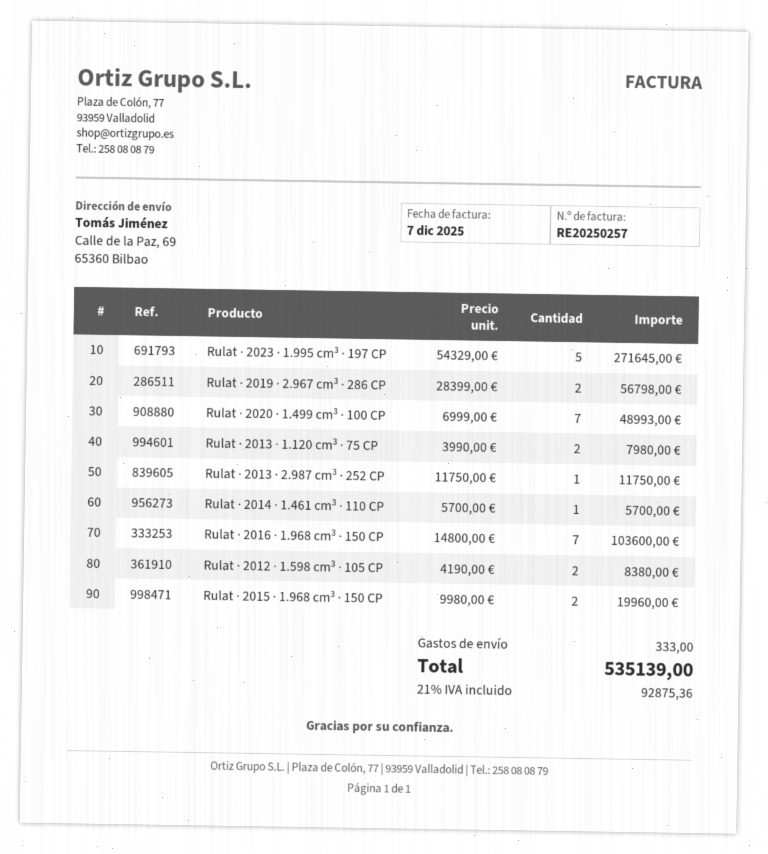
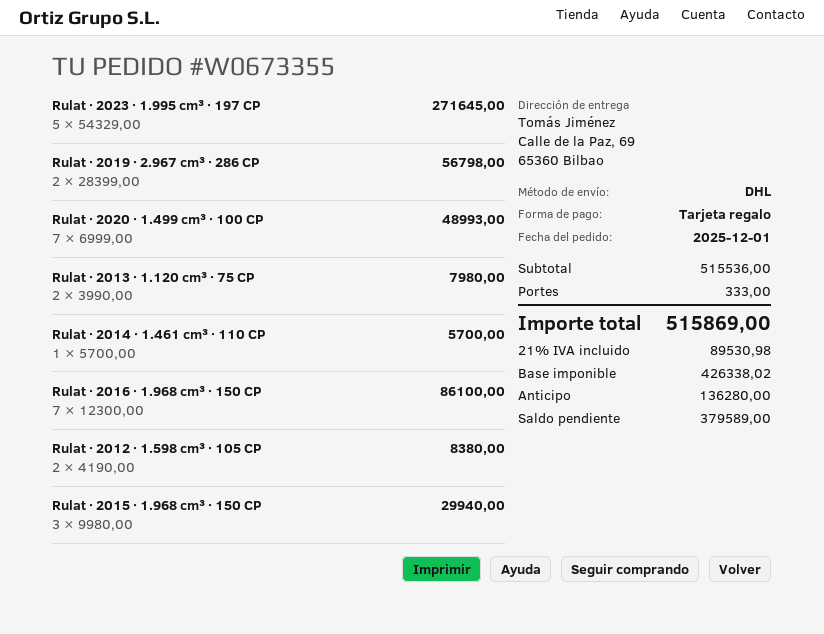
Rulat · 2013 · 2.987 cm³ · 252 CP: 1 x 11750.00 = 11750.00 -> none
Rulat · 2016 · 1.968 cm³ · 150 CP: 7 x 14800.00 = 103600.00 -> 7 x 12300.00 = 86100.00
Rulat · 2015 · 1.968 cm³ · 150 CP: 2 x 9980.00 = 19960.00 -> 3 x 9980.00 = 29940.00
tax: 21% = 92875.36 -> 21% = 89530.98
total: 535139.00 -> 515869.00

